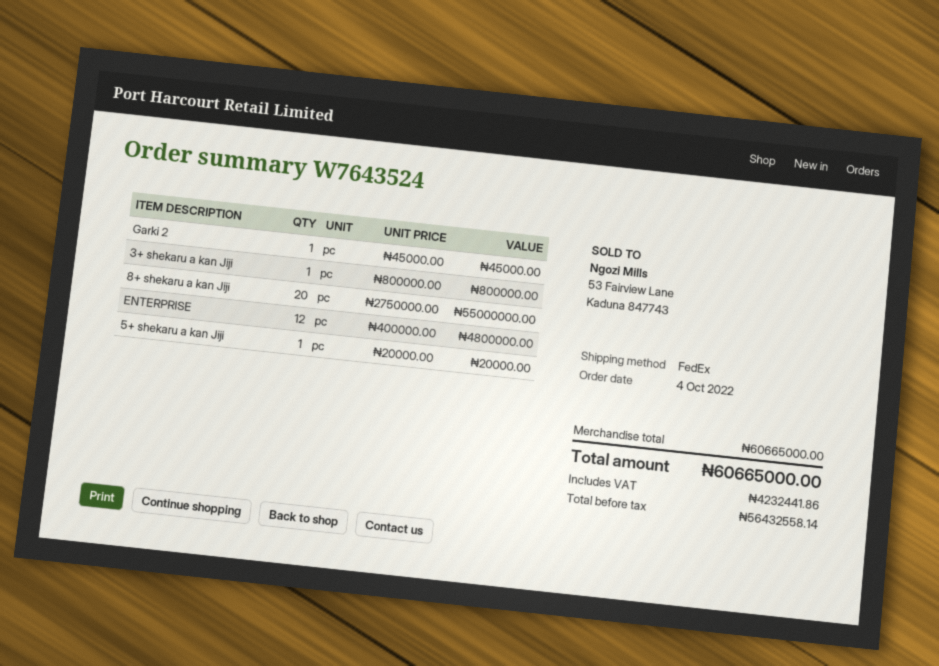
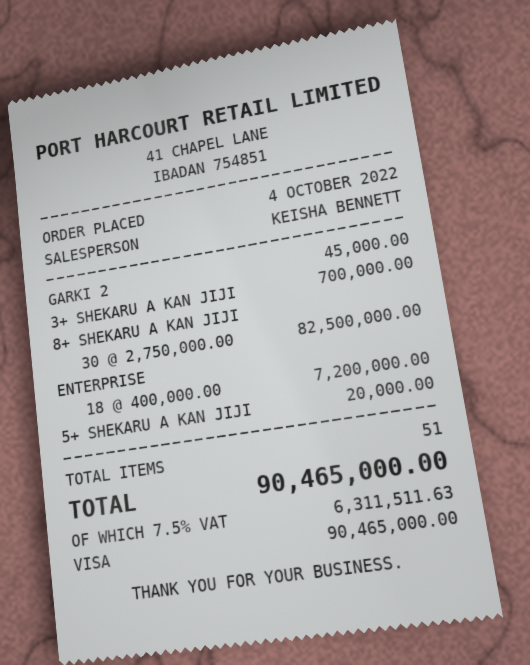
3+ shekaru a kan Jiji: 1 x 800000.00 = 800000.00 -> 1 x 700000.00 = 700000.00
8+ shekaru a kan Jiji: 20 x 2750000.00 = 55000000.00 -> 30 x 2750000.00 = 82500000.00
ENTERPRISE: 12 x 400000.00 = 4800000.00 -> 18 x 400000.00 = 7200000.00
tax: 4232441.86 -> 6311511.63
total: 60665000.00 -> 90465000.00

